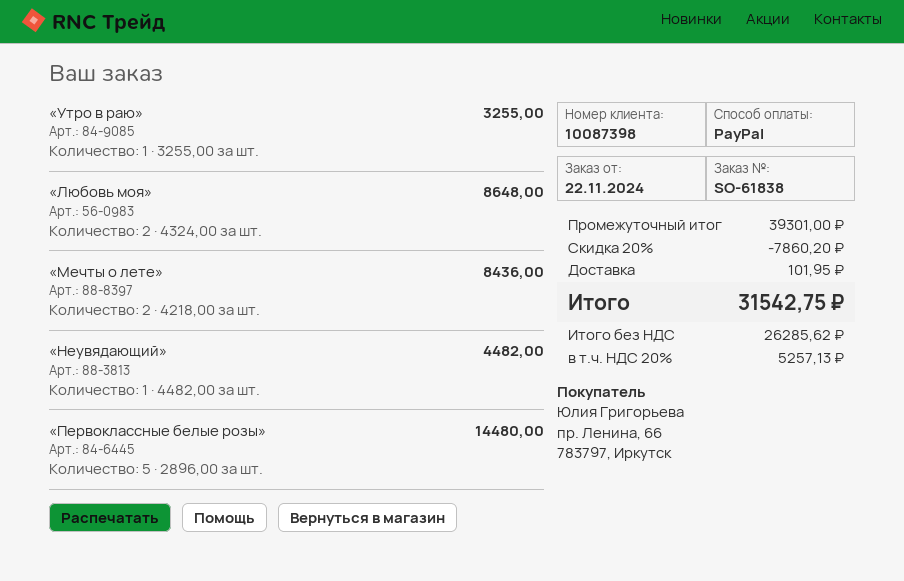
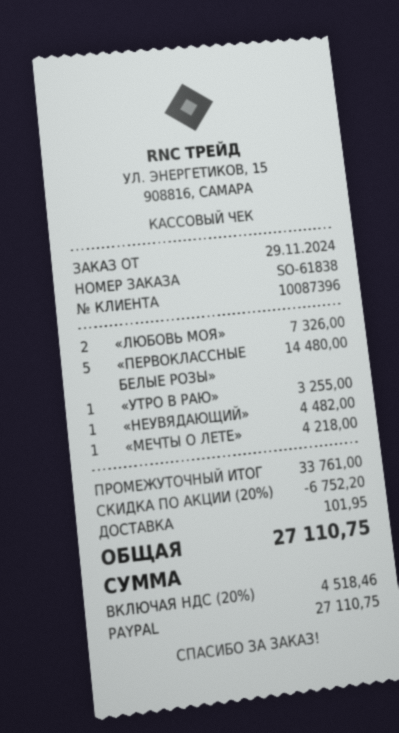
order date: 2024-11-22 -> 2024-11-29
customer number: 10087398 -> 10087396
«Любовь моя»: 2 for 8648.00 -> 2 for 7326.00
«Мечты о лете»: 2 for 8436.00 -> 1 for 4218.00
subtotal: 39301.00 -> 33761.00
discount: 20% = 7860.20 -> 20% = 6752.20
tax: 20% = 5257.13 -> 20% = 4518.46
total: 31542.75 -> 27110.75

